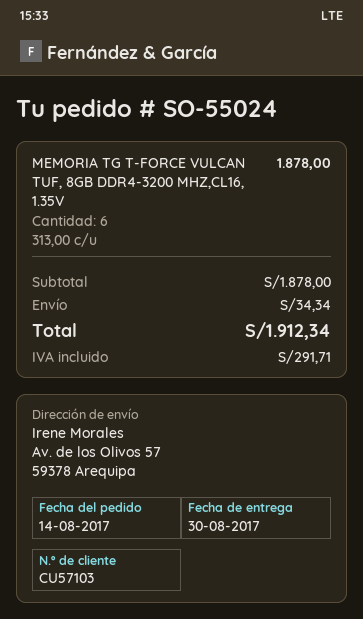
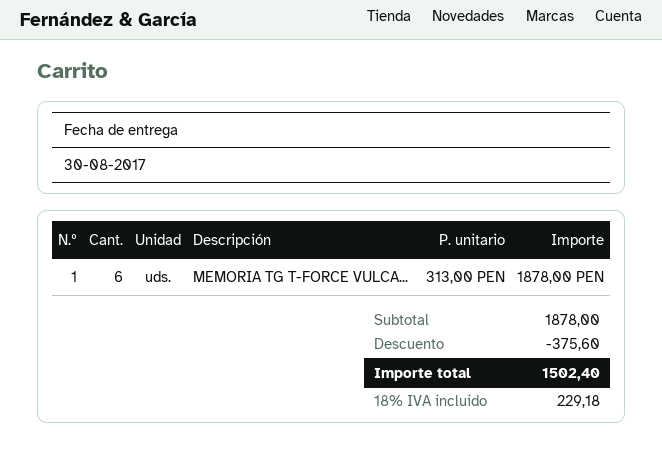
discount: none -> 375.60
shipping: 34.34 -> none
tax: 291.71 -> 229.18
total: 1912.34 -> 1502.40

